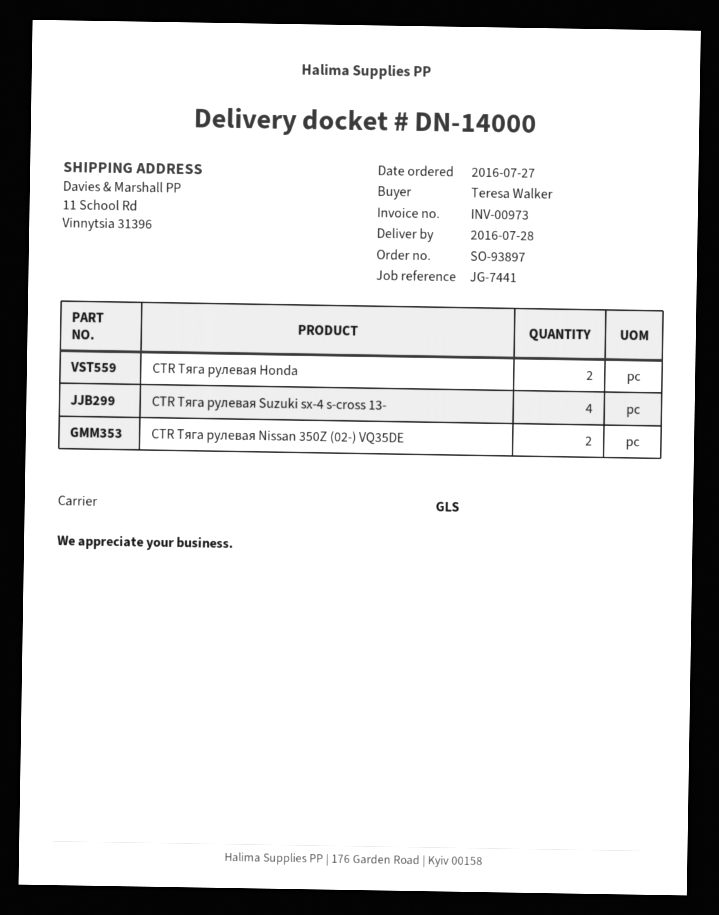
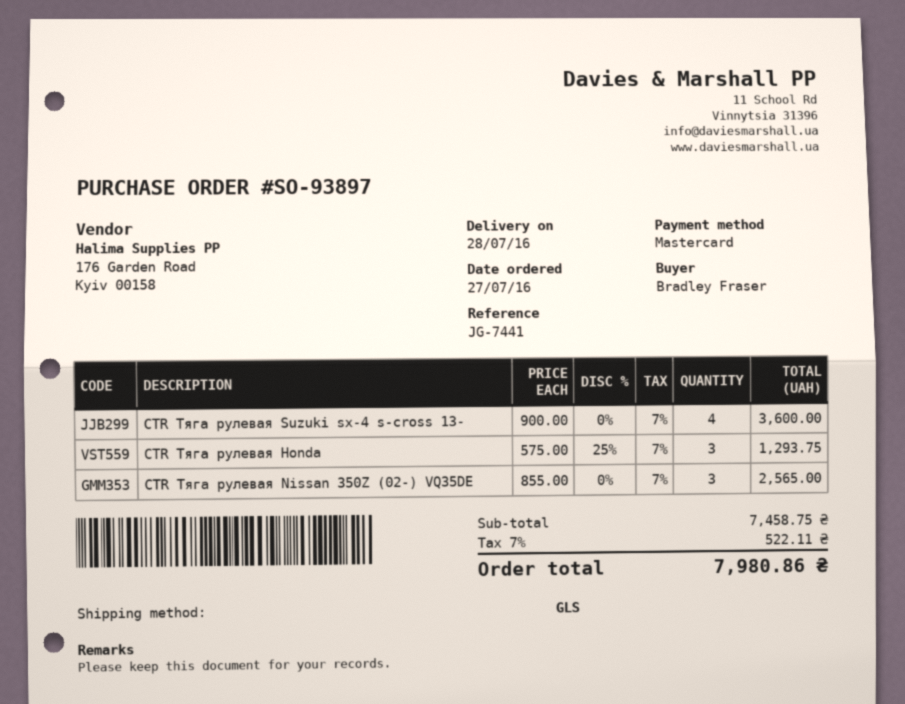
ordered by: Teresa Walker -> Bradley Fraser
CTR Тяга рулевая Honda: 2 -> 3
CTR Тяга рулевая Nissan 350Z (02-) VQ35DE: 2 -> 3

